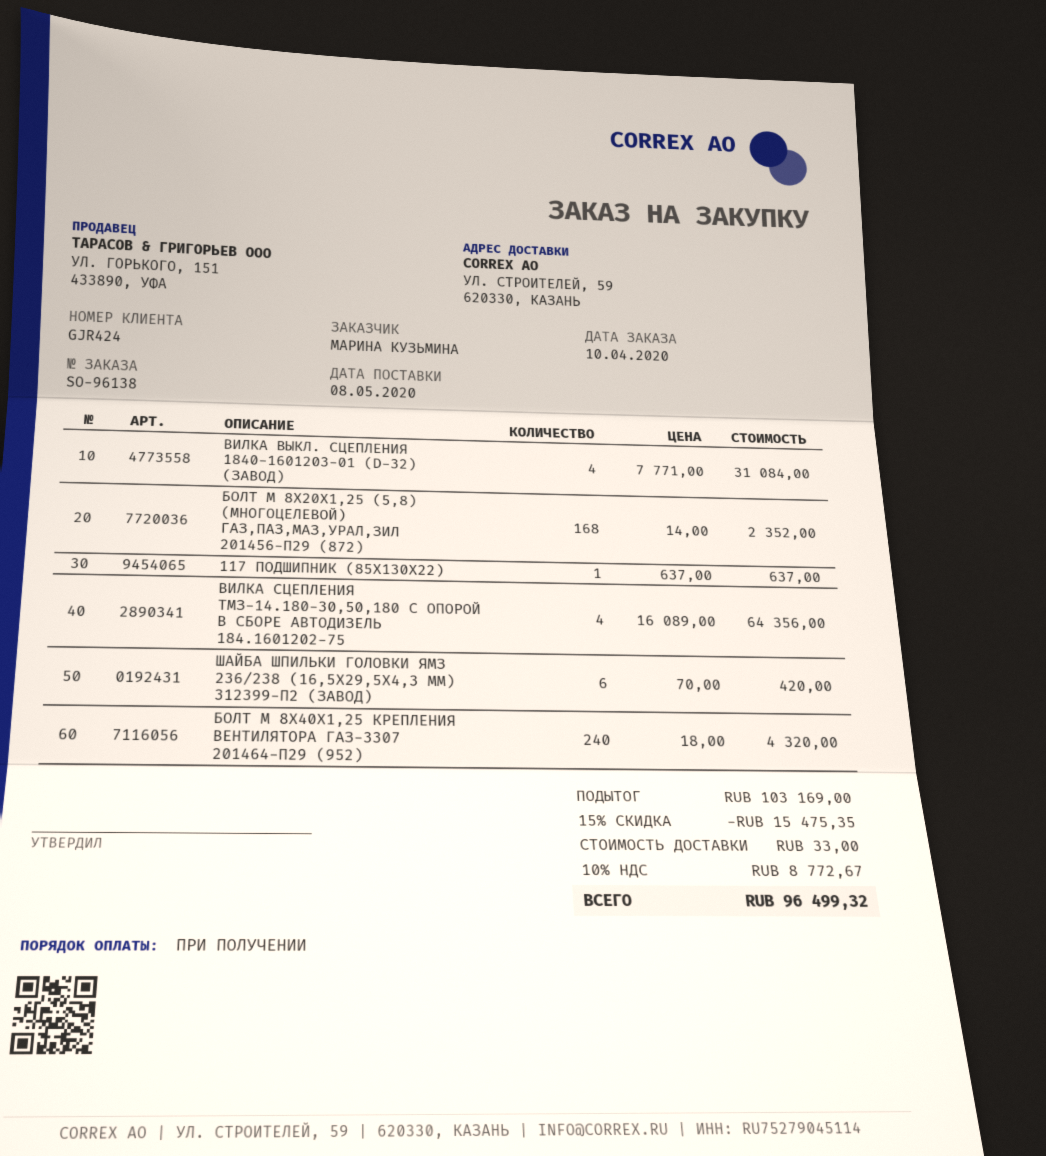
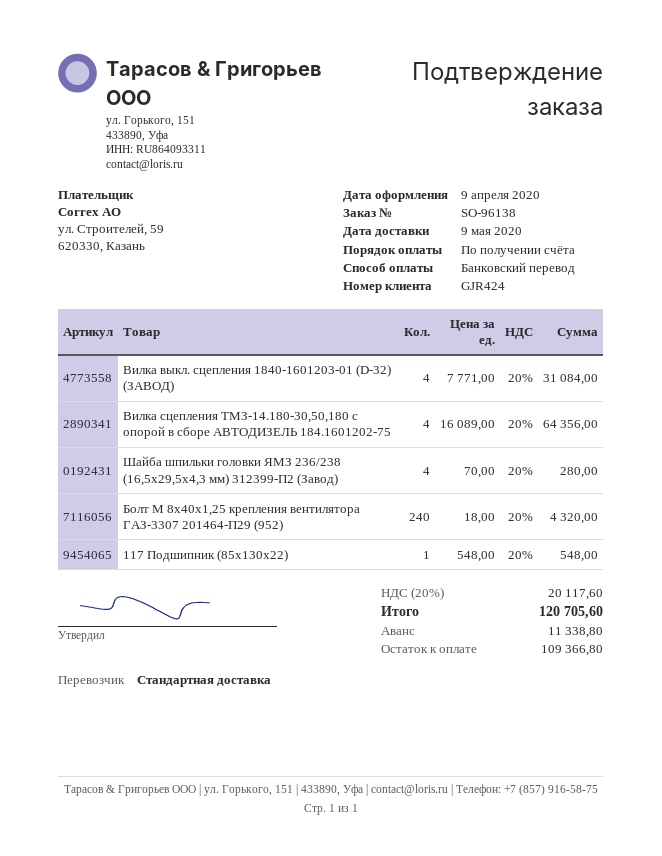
order date: 2020-04-10 -> 2020-04-09
delivery date: 2020-05-08 -> 2020-05-09
БОЛТ М 8Х20Х1,25 (5,8) (МНОГОЦЕЛЕВОЙ) ГАЗ,ПАЗ,МАЗ,УРАЛ,ЗИЛ 201456-П29 (872): 168 x 14.00 = 2352.00 -> none
117 ПОДШИПНИК (85Х130Х22): 1 x 637.00 = 637.00 -> 1 x 548.00 = 548.00
ШАЙБА ШПИЛЬКИ ГОЛОВКИ ЯМЗ 236/238 (16,5Х29,5Х4,3 ММ) 312399-П2 (ЗАВОД): 6 x 70.00 = 420.00 -> 4 x 70.00 = 280.00
discount: 15% = 15475.35 -> none
shipping: 33.00 -> none
tax: 10% = 8772.67 -> 20% = 20117.60
total: 96499.32 -> 120705.60

